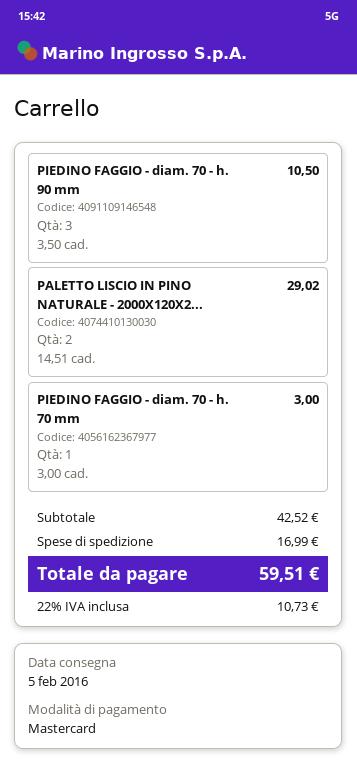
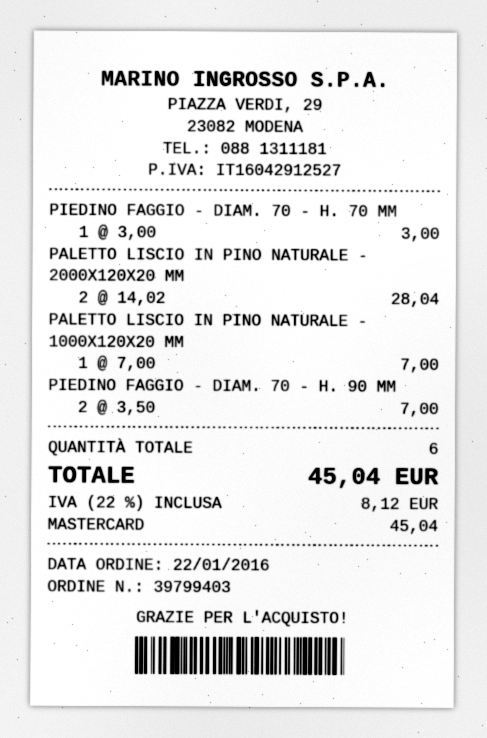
PIEDINO FAGGIO - diam. 70 - h. 90 mm: 3 x 3.50 = 10.50 -> 2 x 3.50 = 7.00
PALETTO LISCIO IN PINO NATURALE - 2000X120X2...: 2 x 14.51 = 29.02 -> 2 x 14.02 = 28.04
PALETTO LISCIO IN PINO NATURALE - 1000X120X20 MM: none -> 1 x 7.00 = 7.00
shipping: 16.99 -> none
tax: 22% = 10.73 -> 22% = 8.12
total: 59.51 -> 45.04

